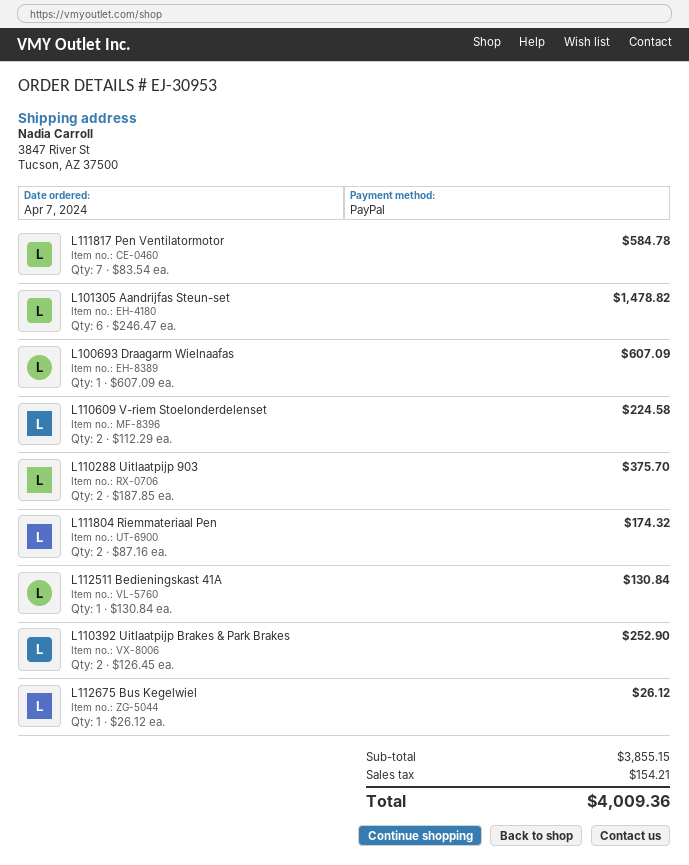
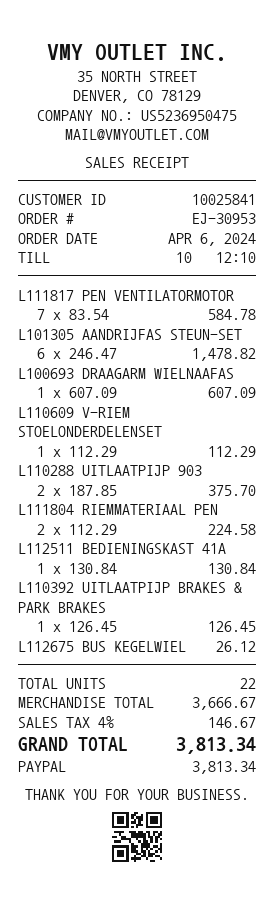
order date: 2024-04-07 -> 2024-04-06
L110609 V-riem Stoelonderdelenset: 2 x 112.29 = 224.58 -> 1 x 112.29 = 112.29
L111804 Riemmateriaal Pen: 2 x 87.16 = 174.32 -> 2 x 112.29 = 224.58
L110392 Uitlaatpijp Brakes & Park Brakes: 2 x 126.45 = 252.90 -> 1 x 126.45 = 126.45
subtotal: 3855.15 -> 3666.67
tax: 154.21 -> 146.67
total: 4009.36 -> 3813.34

